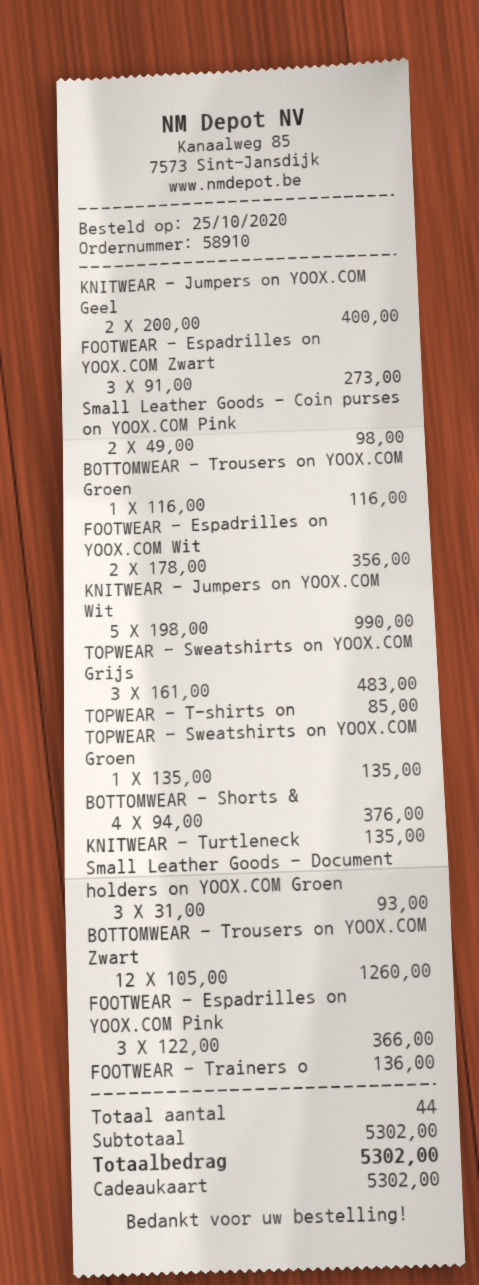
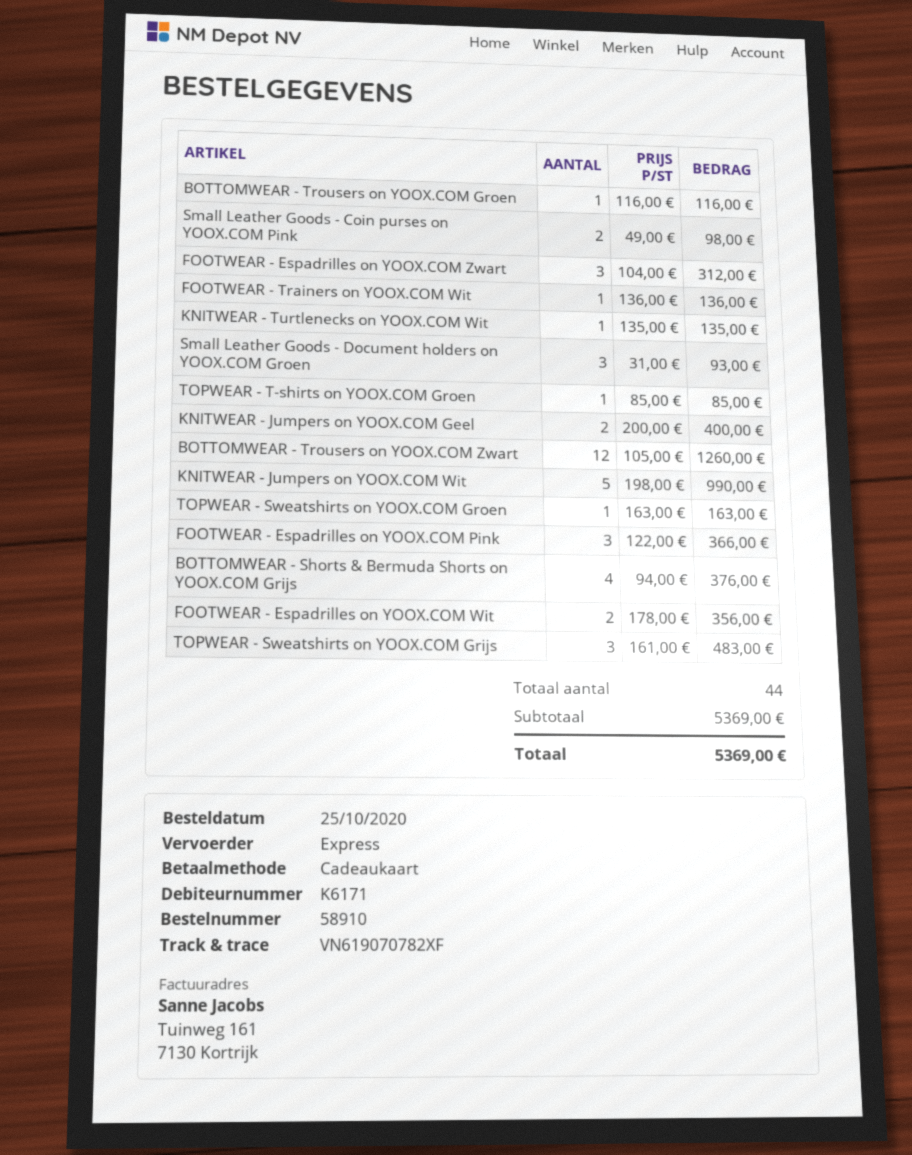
FOOTWEAR - Espadrilles on YOOX.COM Zwart: 3 x 91.00 = 273.00 -> 3 x 104.00 = 312.00
TOPWEAR - Sweatshirts on YOOX.COM Groen: 1 x 135.00 = 135.00 -> 1 x 163.00 = 163.00
subtotal: 5302.00 -> 5369.00
total: 5302.00 -> 5369.00

